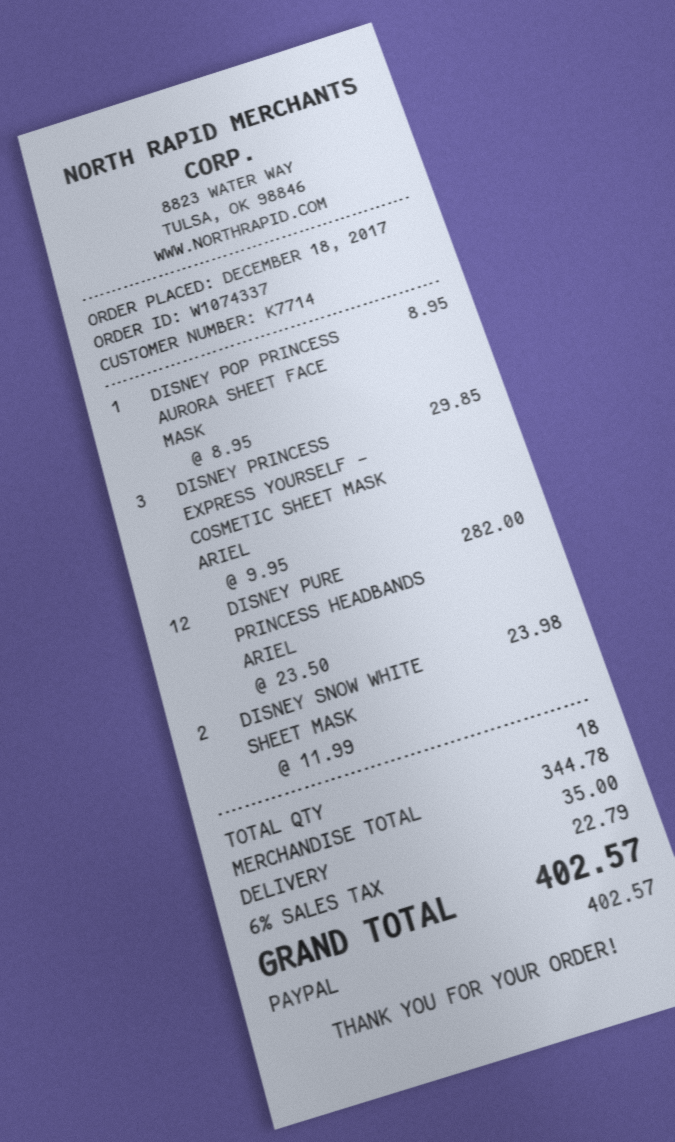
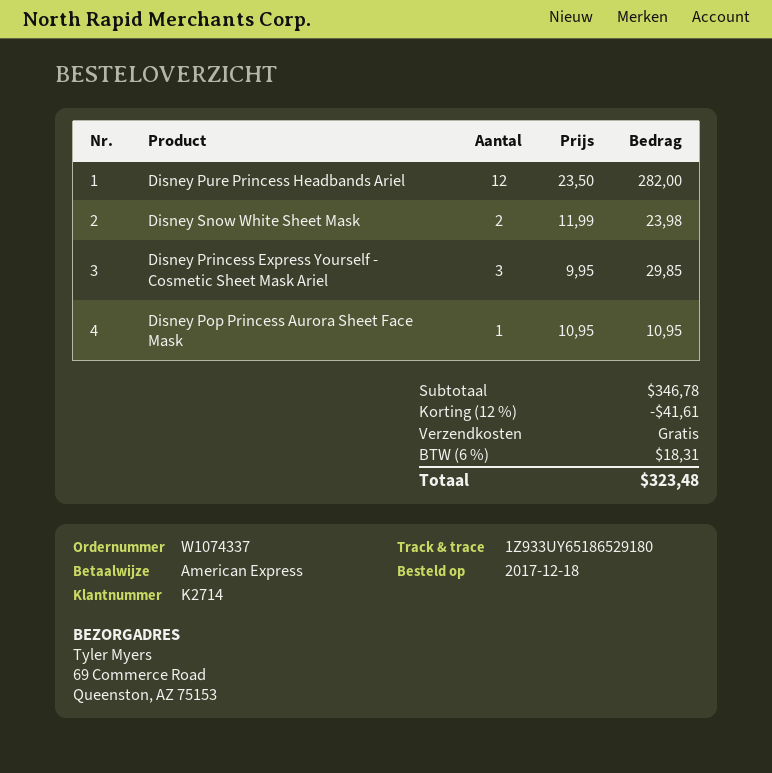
customer number: K7714 -> K2714
payment method: PayPal -> American Express
DISNEY POP PRINCESS AURORA SHEET FACE MASK: 1 x 8.95 = 8.95 -> 1 x 10.95 = 10.95
subtotal: 344.78 -> 346.78
discount: none -> 12% = 41.61
shipping: 35.00 -> 0.00
tax: 6% = 22.79 -> 6% = 18.31
total: 402.57 -> 323.48

